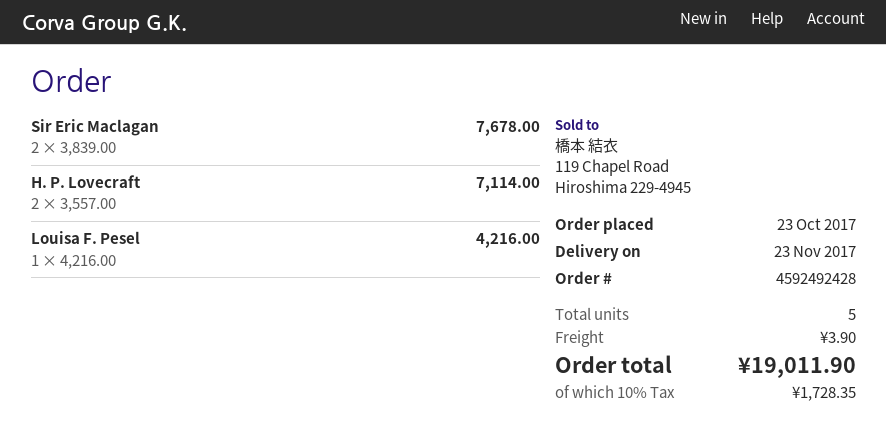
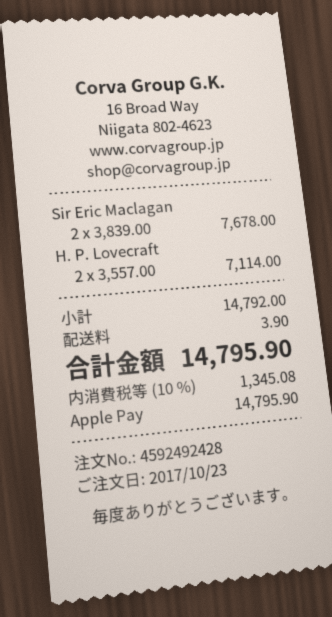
Louisa F. Pesel: 1 x 4216.00 = 4216.00 -> none
tax: 10% = 1728.35 -> 10% = 1345.08
total: 19011.90 -> 14795.90

